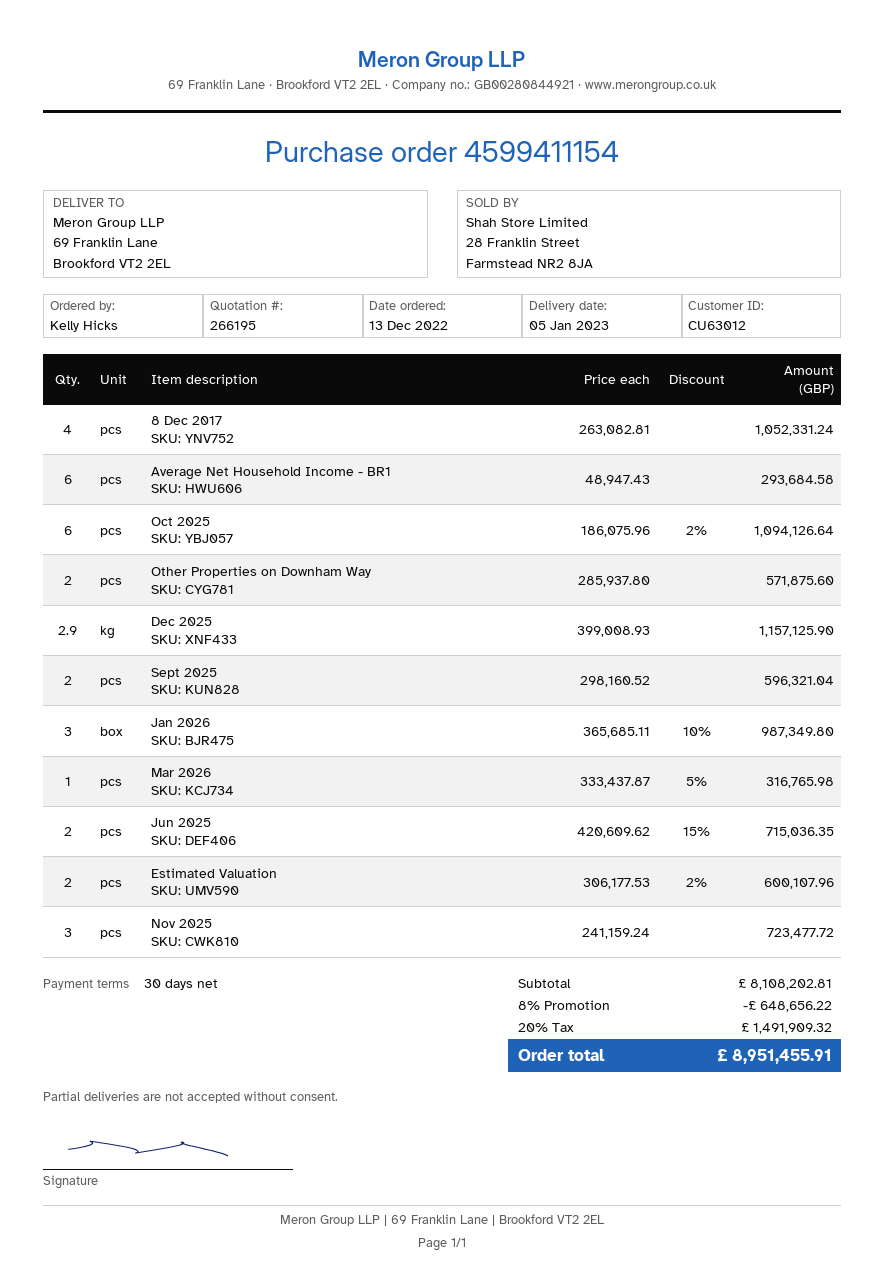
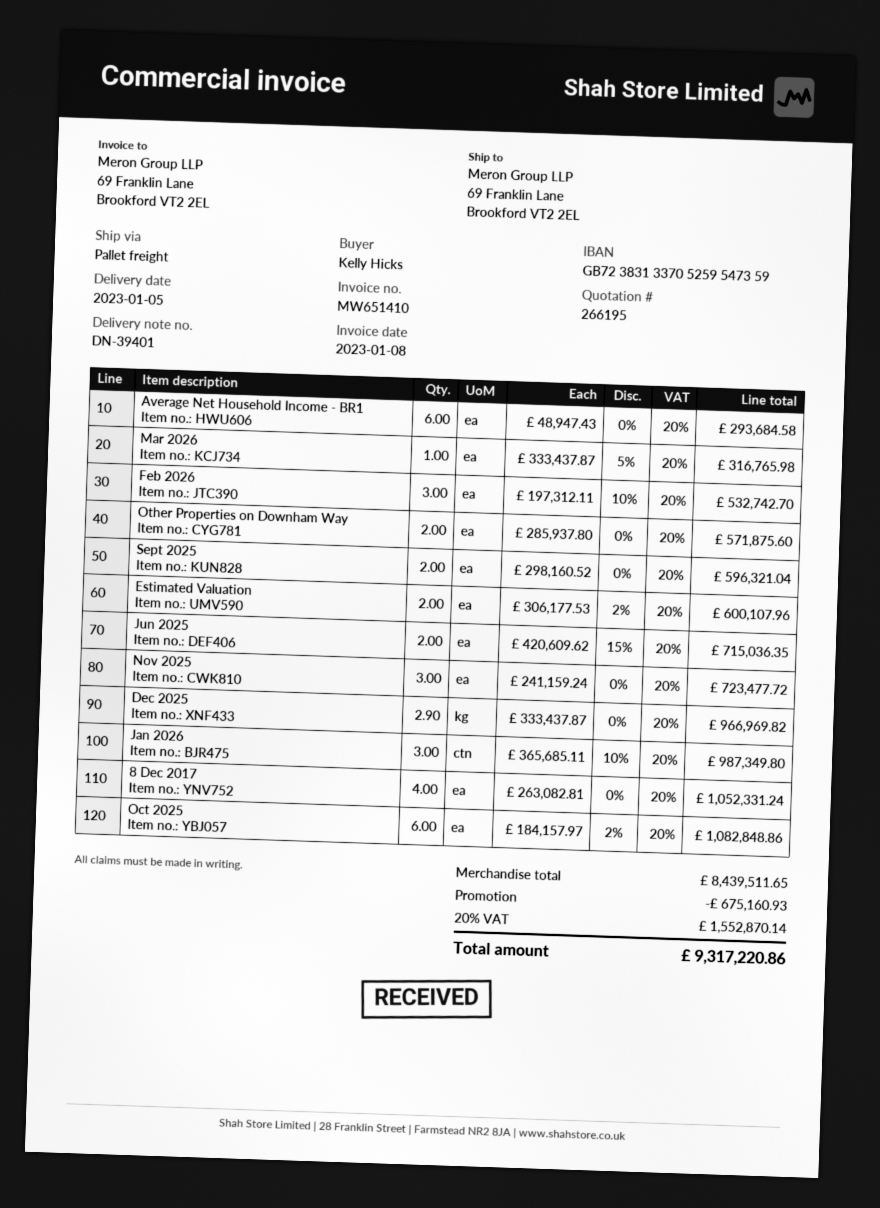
Oct 2025: 6 x 186075.96 - 2% = 1094126.64 -> 6 x 184157.97 - 2% = 1082848.86
Dec 2025: 2.9 x 399008.93 = 1157125.90 -> 2.9 x 333437.87 = 966969.82
Feb 2026: none -> 3 x 197312.11 - 10% = 532742.70
subtotal: 8108202.81 -> 8439511.65
discount: 648656.22 -> 675160.93
tax: 20% = 1491909.32 -> 20% = 1552870.14
total: 8951455.91 -> 9317220.86

